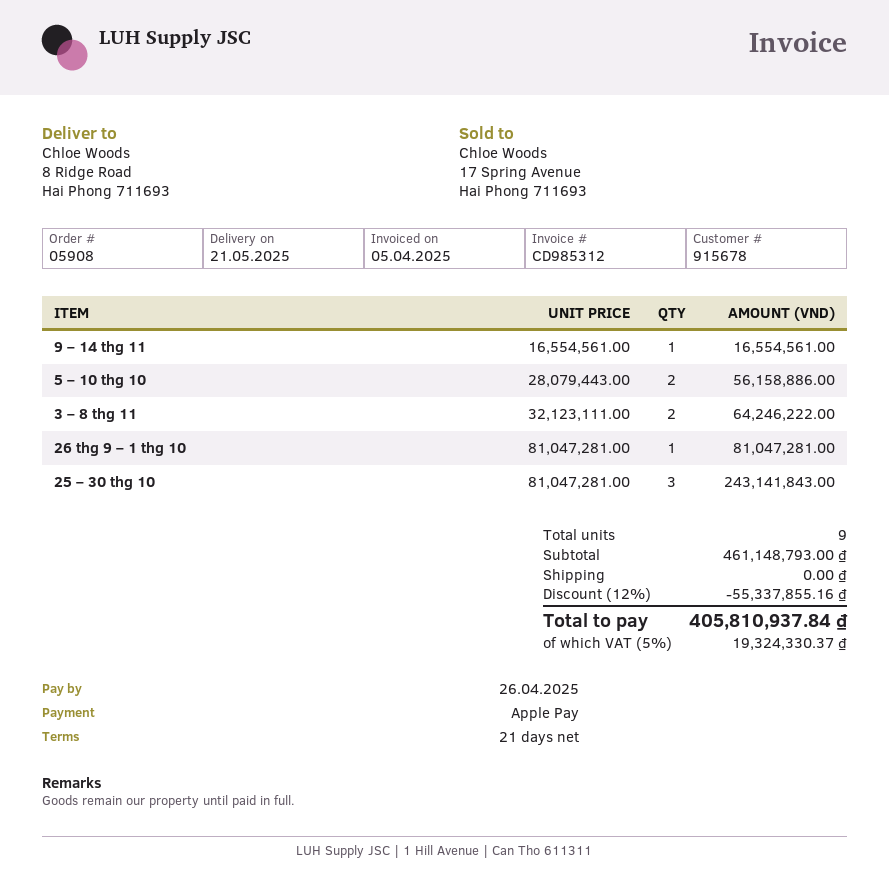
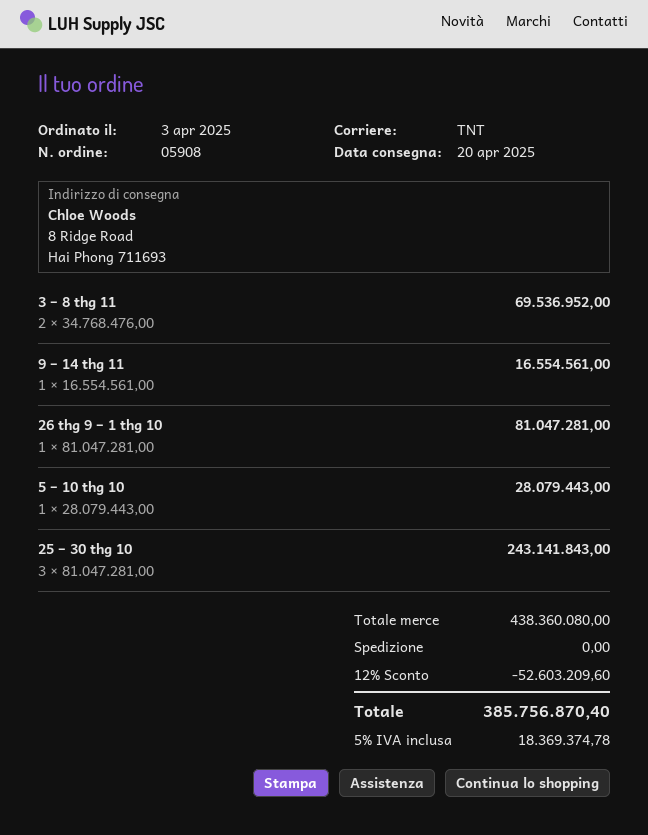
delivery date: 2025-05-21 -> 2025-04-20
5 – 10 thg 10: 2 x 28079443.00 = 56158886.00 -> 1 x 28079443.00 = 28079443.00
3 – 8 thg 11: 2 x 32123111.00 = 64246222.00 -> 2 x 34768476.00 = 69536952.00
subtotal: 461148793.00 -> 438360080.00
discount: 12% = 55337855.16 -> 12% = 52603209.60
tax: 5% = 19324330.37 -> 5% = 18369374.78
total: 405810937.84 -> 385756870.40

